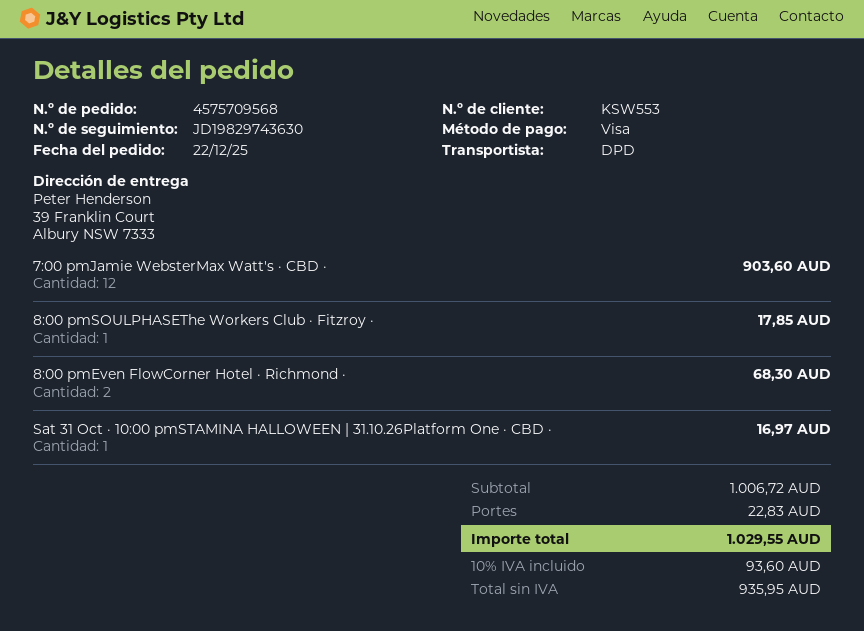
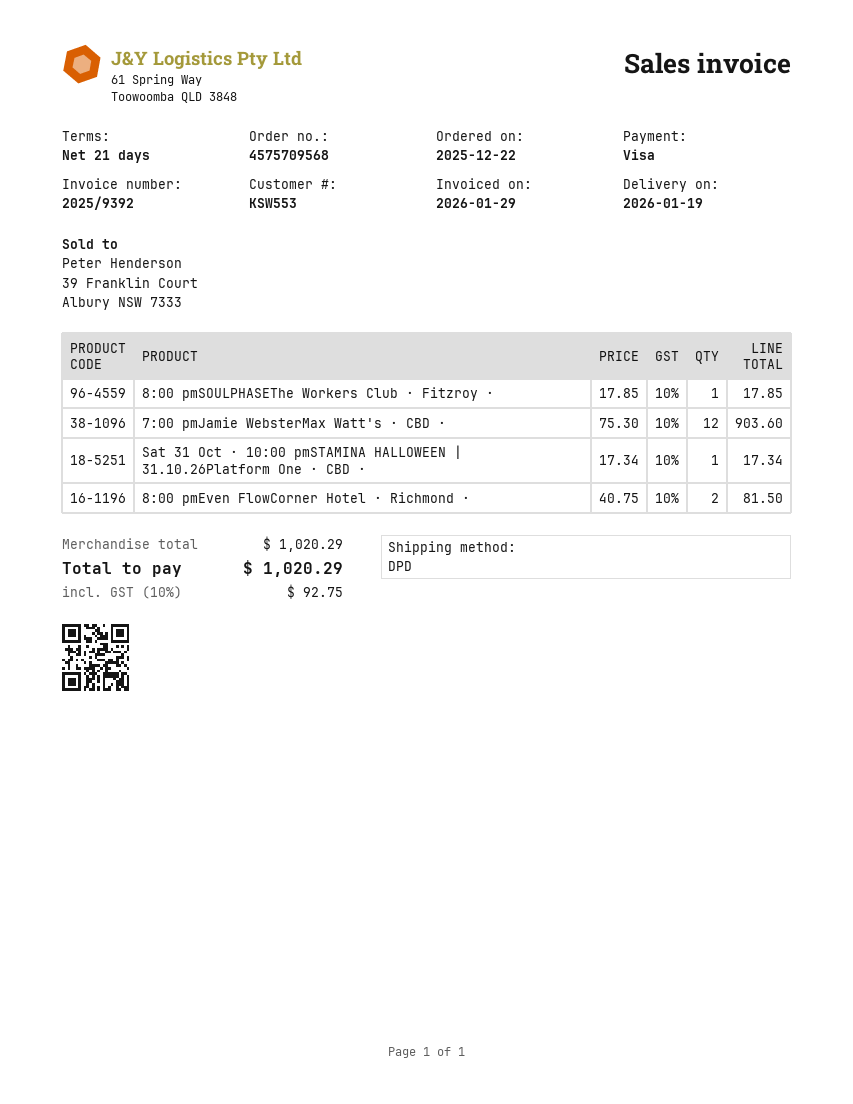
8:00 pmEven FlowCorner Hotel · Richmond ·: 2 for 68.30 -> 2 for 81.50
Sat 31 Oct · 10:00 pmSTAMINA HALLOWEEN | 31.10.26Platform One · CBD ·: 1 for 16.97 -> 1 for 17.34
subtotal: 1006.72 -> 1020.29
shipping: 22.83 -> none
tax: 10% = 93.60 -> 10% = 92.75
total: 1029.55 -> 1020.29

